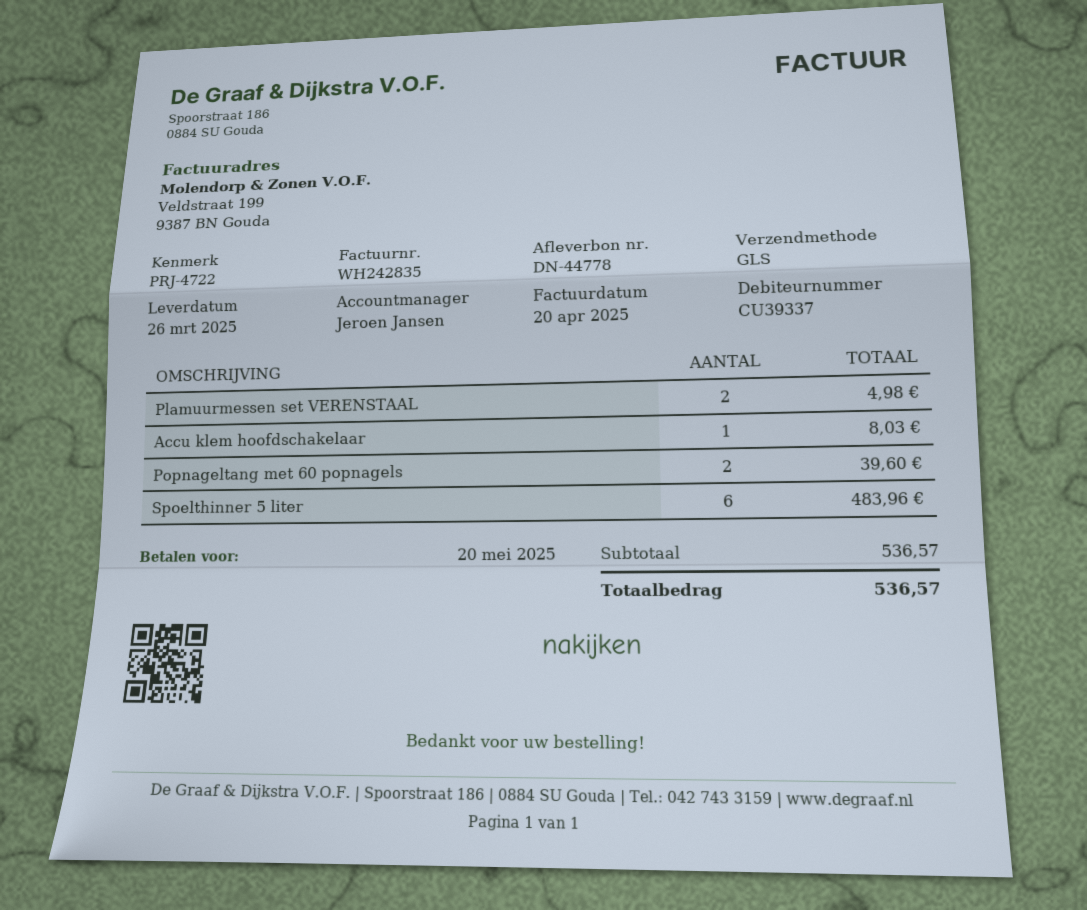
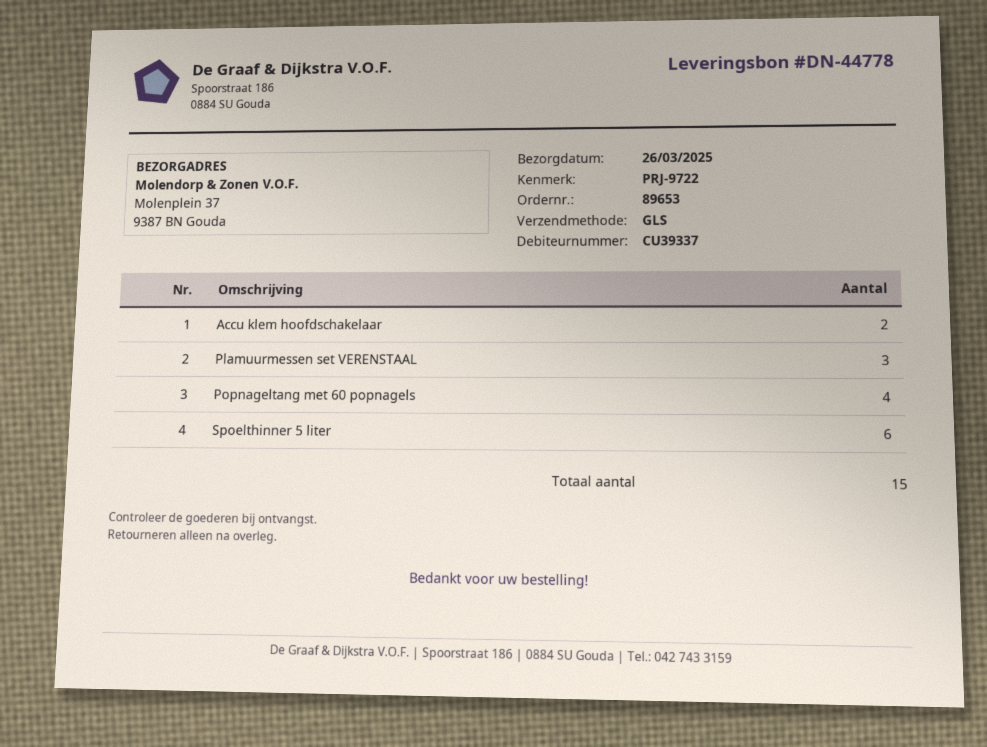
reference: PRJ-4722 -> PRJ-9722
Plamuurmessen set VERENSTAAL: 2 -> 3
Accu klem hoofdschakelaar: 1 -> 2
Popnageltang met 60 popnagels: 2 -> 4

